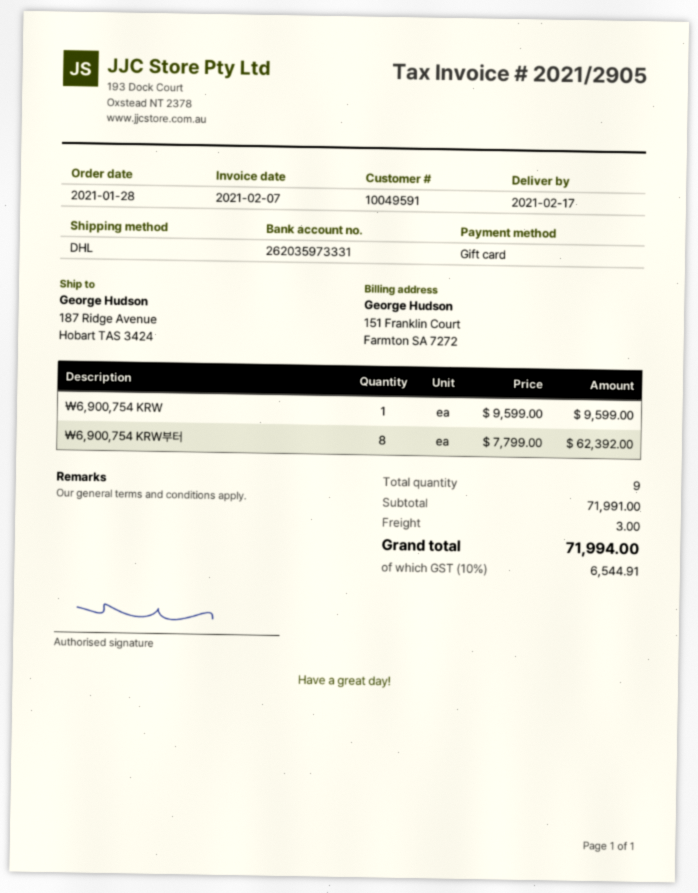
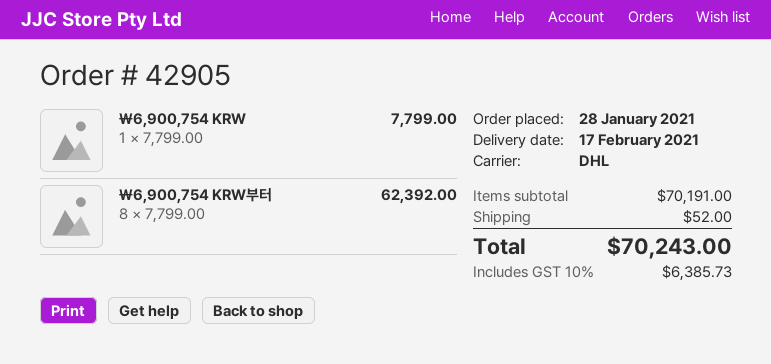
₩6,900,754 KRW: 1 x 9599.00 = 9599.00 -> 1 x 7799.00 = 7799.00
subtotal: 71991.00 -> 70191.00
shipping: 3.00 -> 52.00
tax: 10% = 6544.91 -> 10% = 6385.73
total: 71994.00 -> 70243.00

